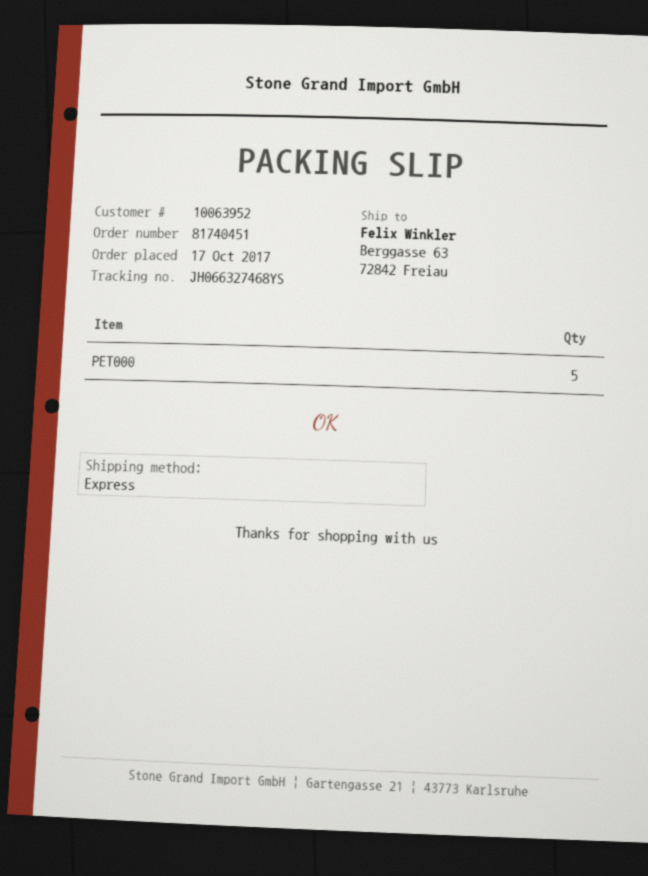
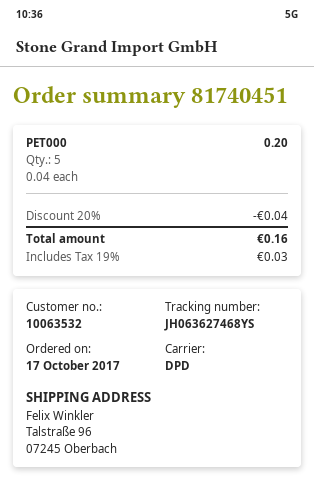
customer number: 10063952 -> 10063532
shipping method: express -> DPD
tracking number: JH066327468YS -> JH063627468YS
ship to: Berggasse 63, 72842 Freiau -> Talstraße 96, 07245 Oberbach

